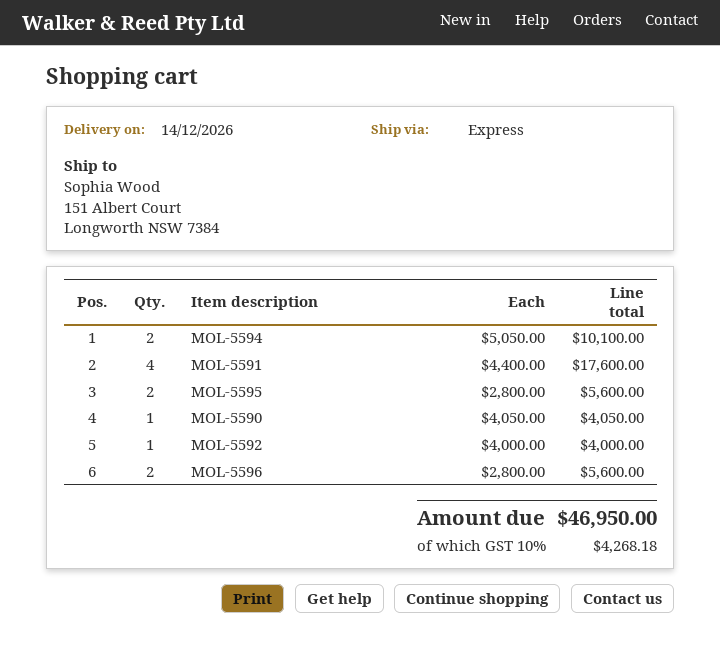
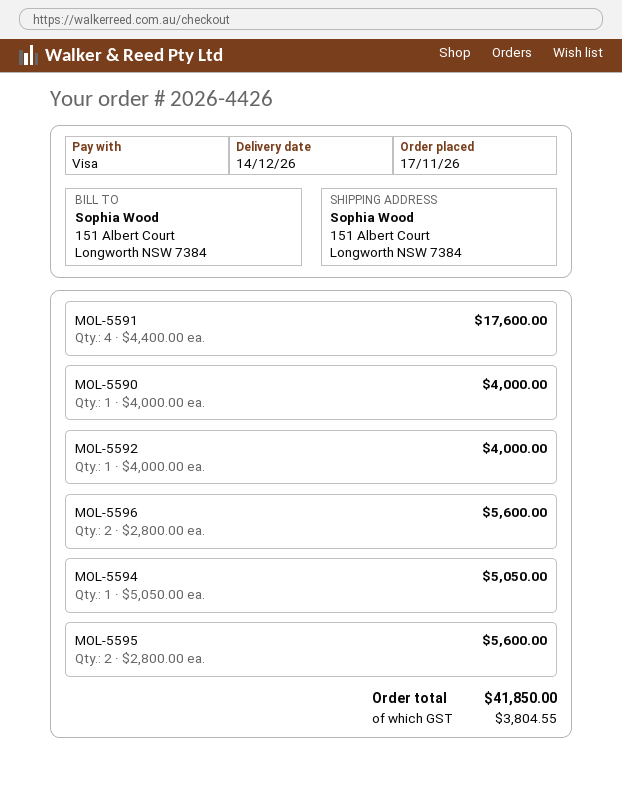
MOL-5594: 2 x 5050.00 = 10100.00 -> 1 x 5050.00 = 5050.00
MOL-5590: 1 x 4050.00 = 4050.00 -> 1 x 4000.00 = 4000.00
tax: 4268.18 -> 3804.55
total: 46950.00 -> 41850.00

